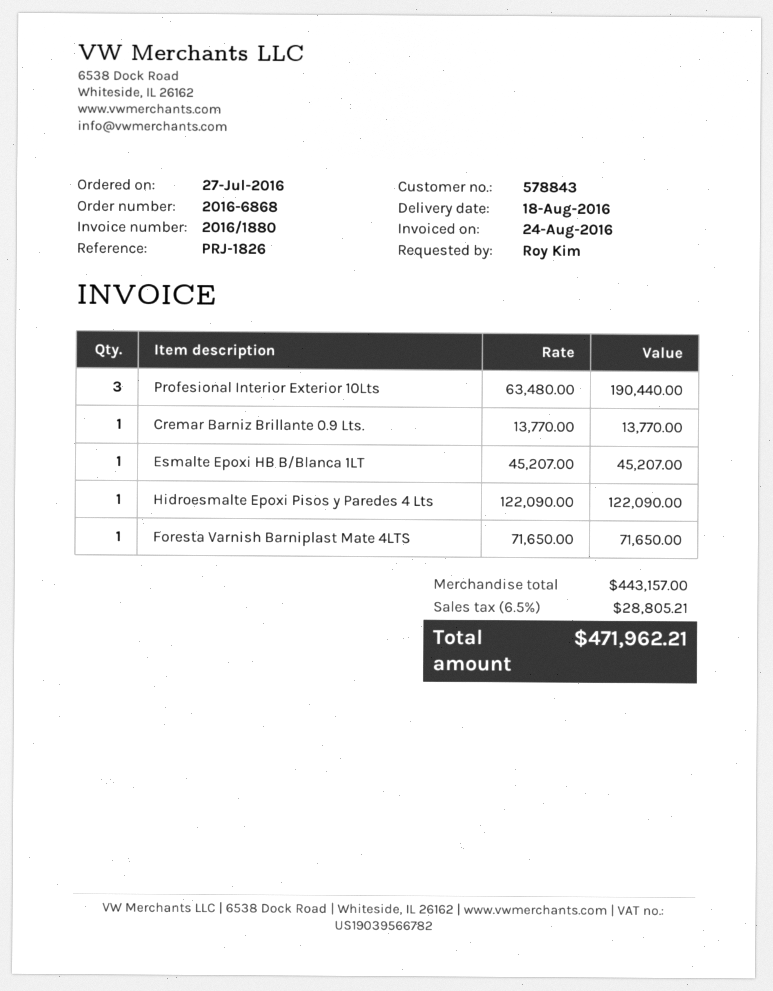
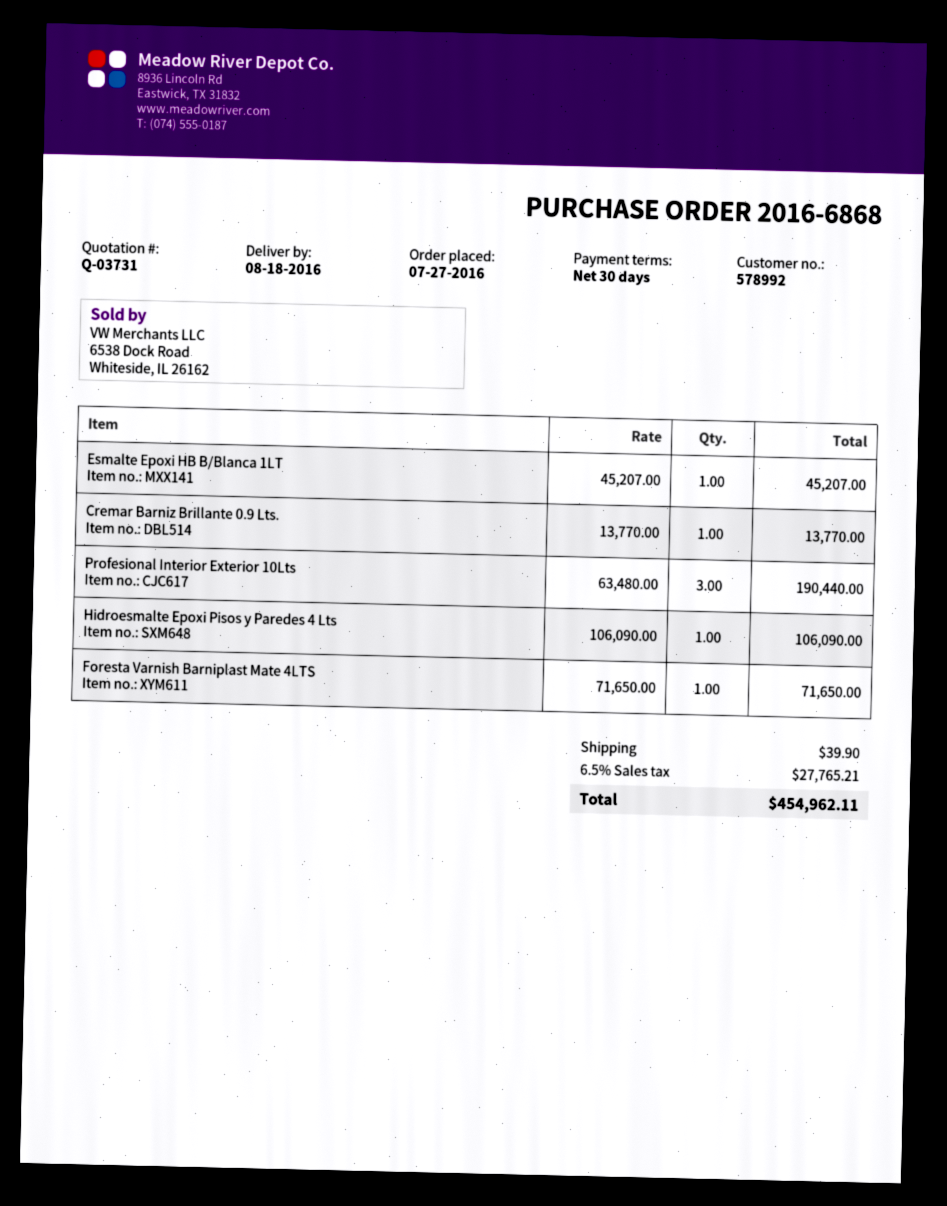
customer number: 578843 -> 578992
Hidroesmalte Epoxi Pisos y Paredes 4 Lts: 1 x 122090.00 = 122090.00 -> 1 x 106090.00 = 106090.00
shipping: none -> 39.90
tax: 6.5% = 28805.21 -> 6.5% = 27765.21
total: 471962.21 -> 454962.11

